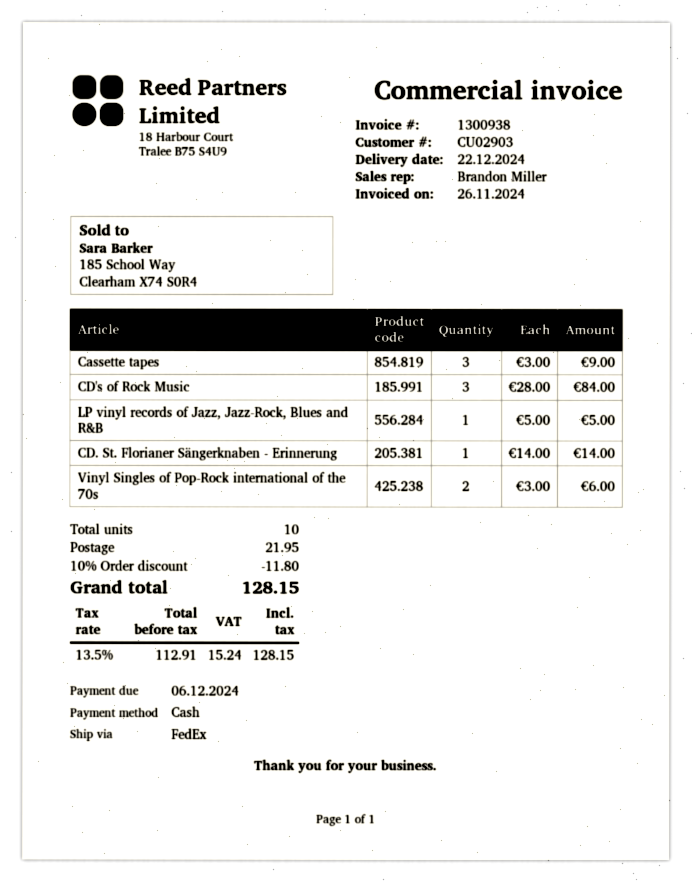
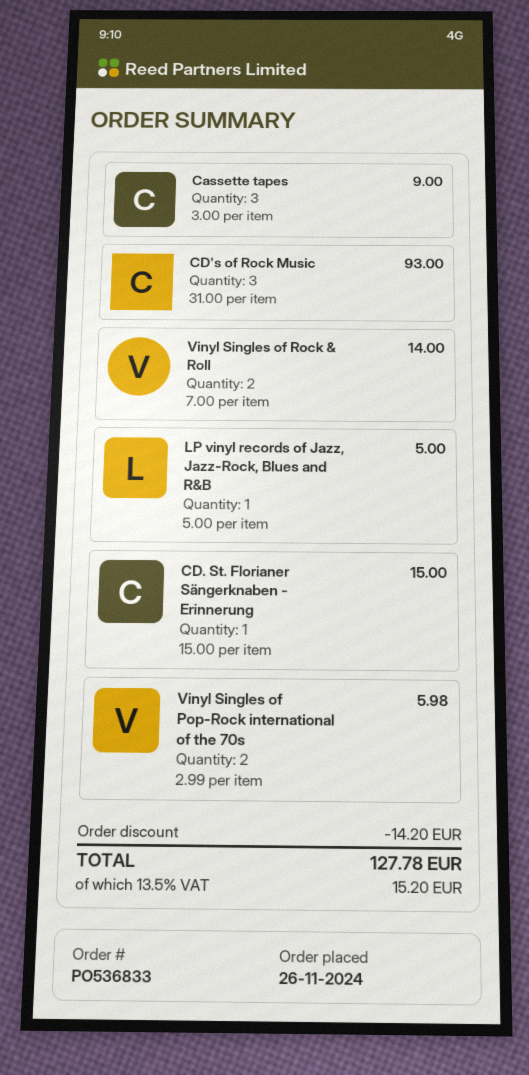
CD's of Rock Music: 3 x 28.00 = 84.00 -> 3 x 31.00 = 93.00
CD. St. Florianer Sängerknaben - Erinnerung: 1 x 14.00 = 14.00 -> 1 x 15.00 = 15.00
Vinyl Singles of Pop-Rock international of the 70s: 2 x 3.00 = 6.00 -> 2 x 2.99 = 5.98
Vinyl Singles of Rock & Roll: none -> 2 x 7.00 = 14.00
discount: 11.80 -> 14.20
shipping: 21.95 -> none
tax: 13.5% = 15.24 -> 13.5% = 15.20
total: 128.15 -> 127.78

